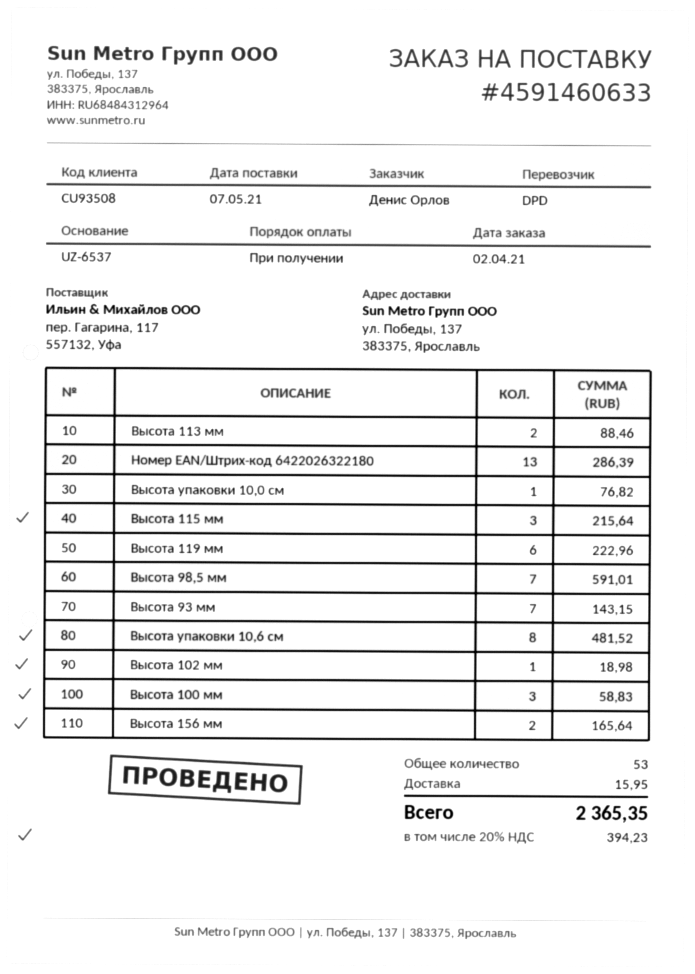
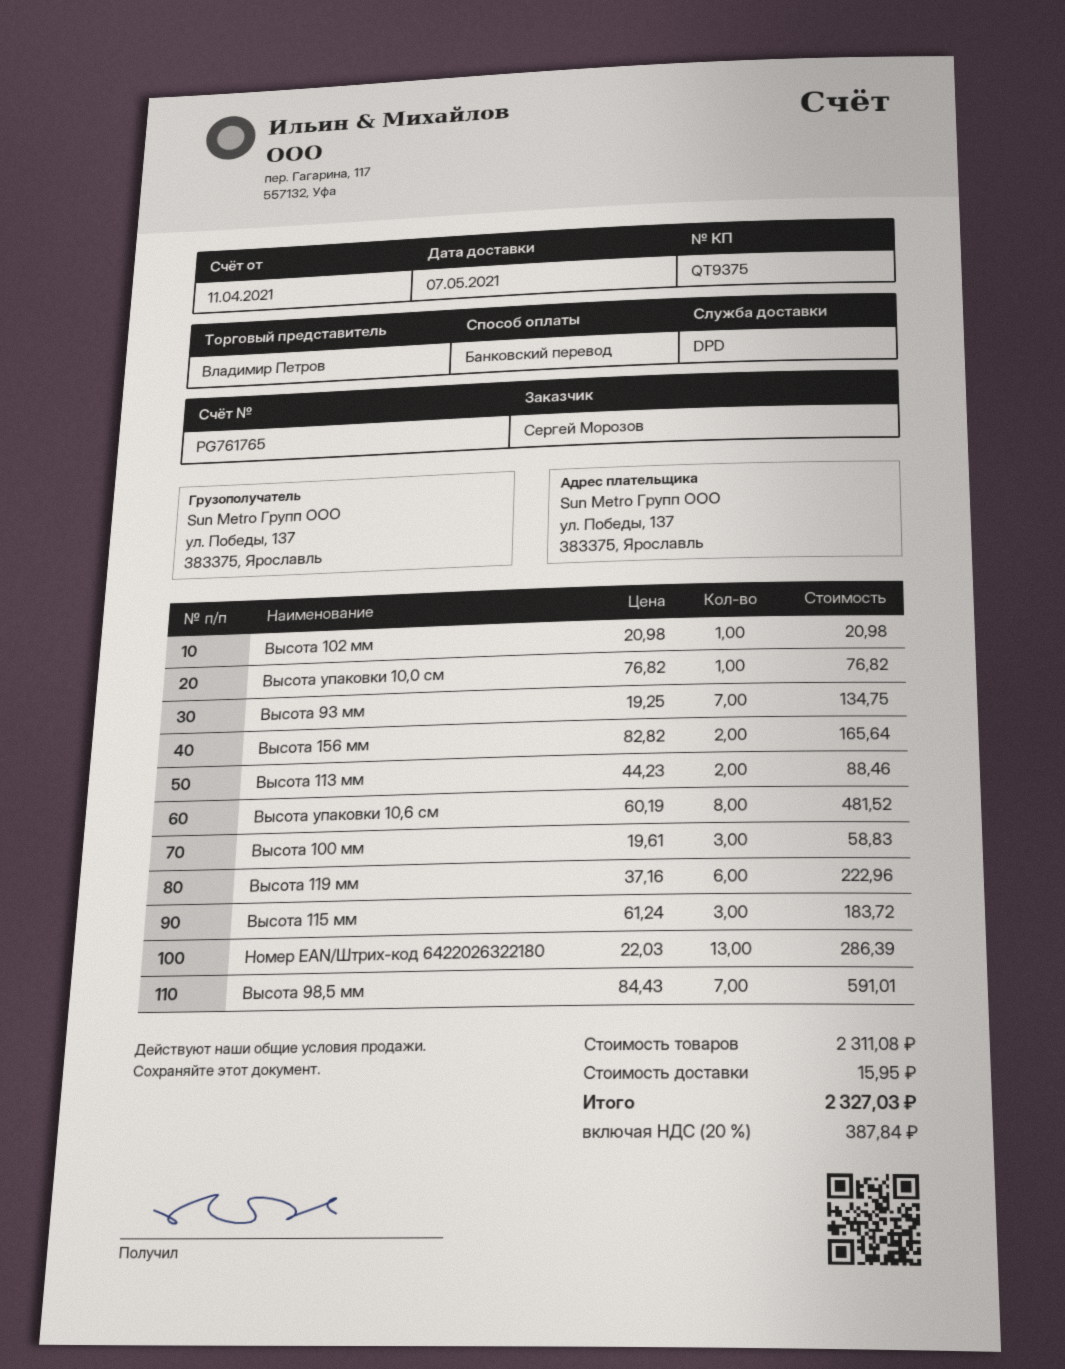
ordered by: Денис Орлов -> Сергей Морозов
Высота 115 мм: 3 for 215.64 -> 3 for 183.72
Высота 93 мм: 7 for 143.15 -> 7 for 134.75
Высота 102 мм: 1 for 18.98 -> 1 for 20.98
tax: 20% = 394.23 -> 20% = 387.84
total: 2365.35 -> 2327.03

